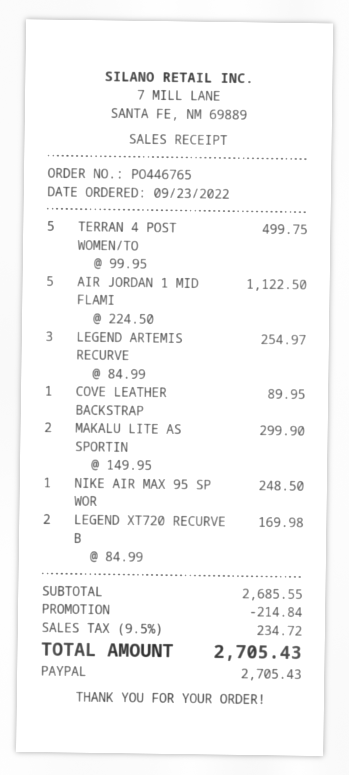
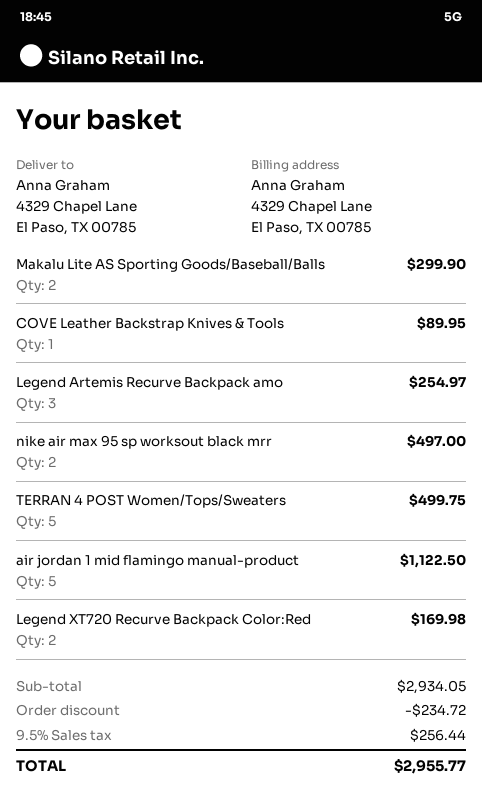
NIKE AIR MAX 95 SP WOR: 1 for 248.50 -> 2 for 497.00
subtotal: 2685.55 -> 2934.05
discount: 214.84 -> 234.72
tax: 9.5% = 234.72 -> 9.5% = 256.44
total: 2705.43 -> 2955.77

